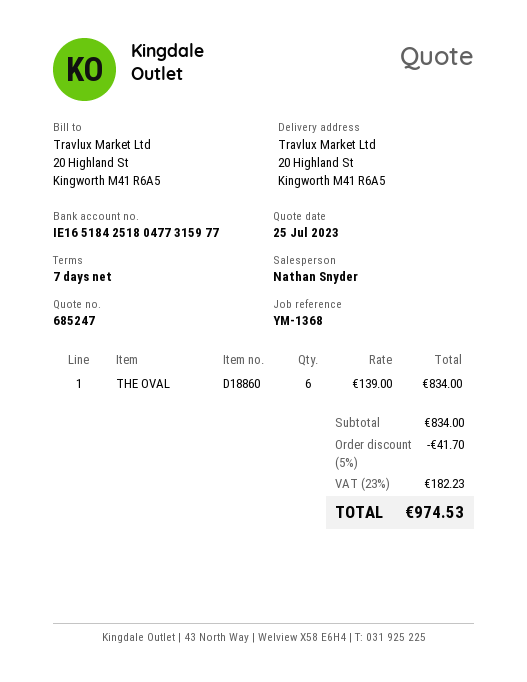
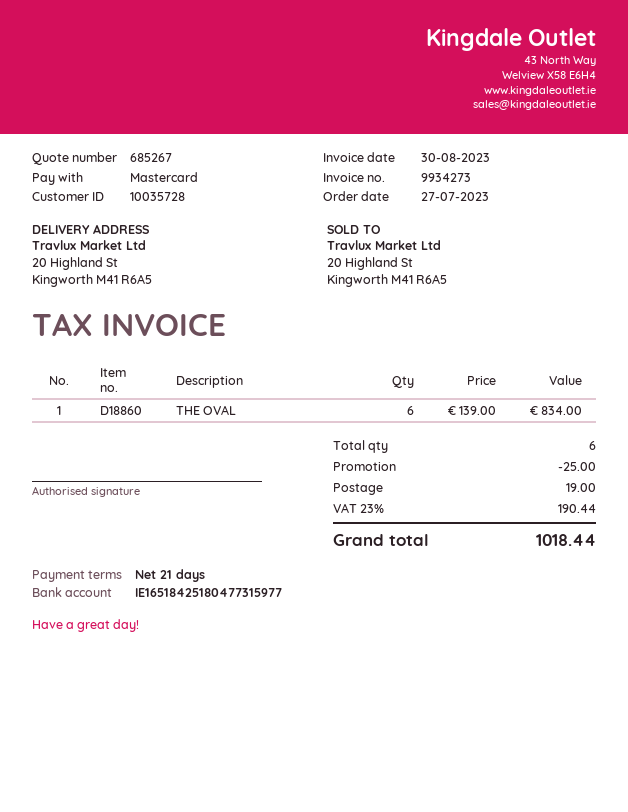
quote number: 685247 -> 685267
payment terms: 7 days -> 21 days
discount: 41.70 -> 25.00
shipping: none -> 19.00
tax: 23% = 182.23 -> 23% = 190.44
total: 974.53 -> 1018.44

